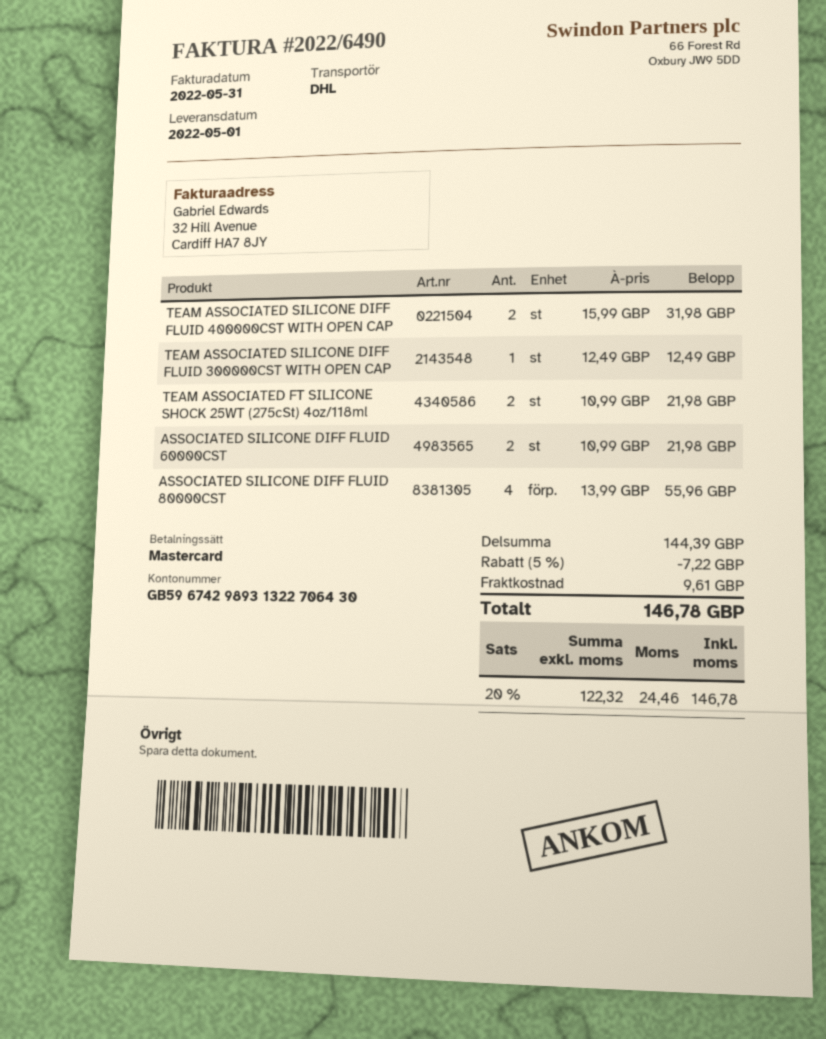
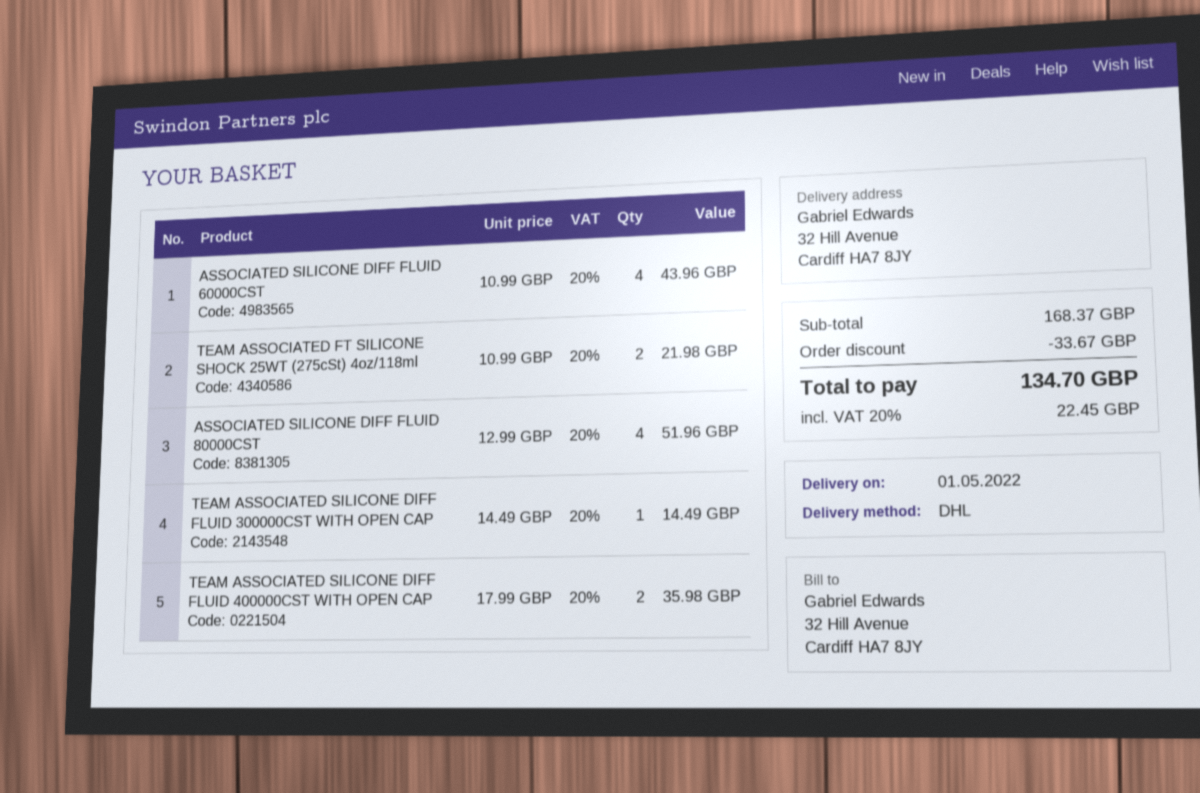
TEAM ASSOCIATED SILICONE DIFF FLUID 400000CST WITH OPEN CAP: 2 x 15.99 = 31.98 -> 2 x 17.99 = 35.98
TEAM ASSOCIATED SILICONE DIFF FLUID 300000CST WITH OPEN CAP: 1 x 12.49 = 12.49 -> 1 x 14.49 = 14.49
ASSOCIATED SILICONE DIFF FLUID 60000CST: 2 x 10.99 = 21.98 -> 4 x 10.99 = 43.96
ASSOCIATED SILICONE DIFF FLUID 80000CST: 4 x 13.99 = 55.96 -> 4 x 12.99 = 51.96
subtotal: 144.39 -> 168.37
discount: 7.22 -> 33.67
shipping: 9.61 -> none
tax: 20% = 24.46 -> 20% = 22.45
total: 146.78 -> 134.70

